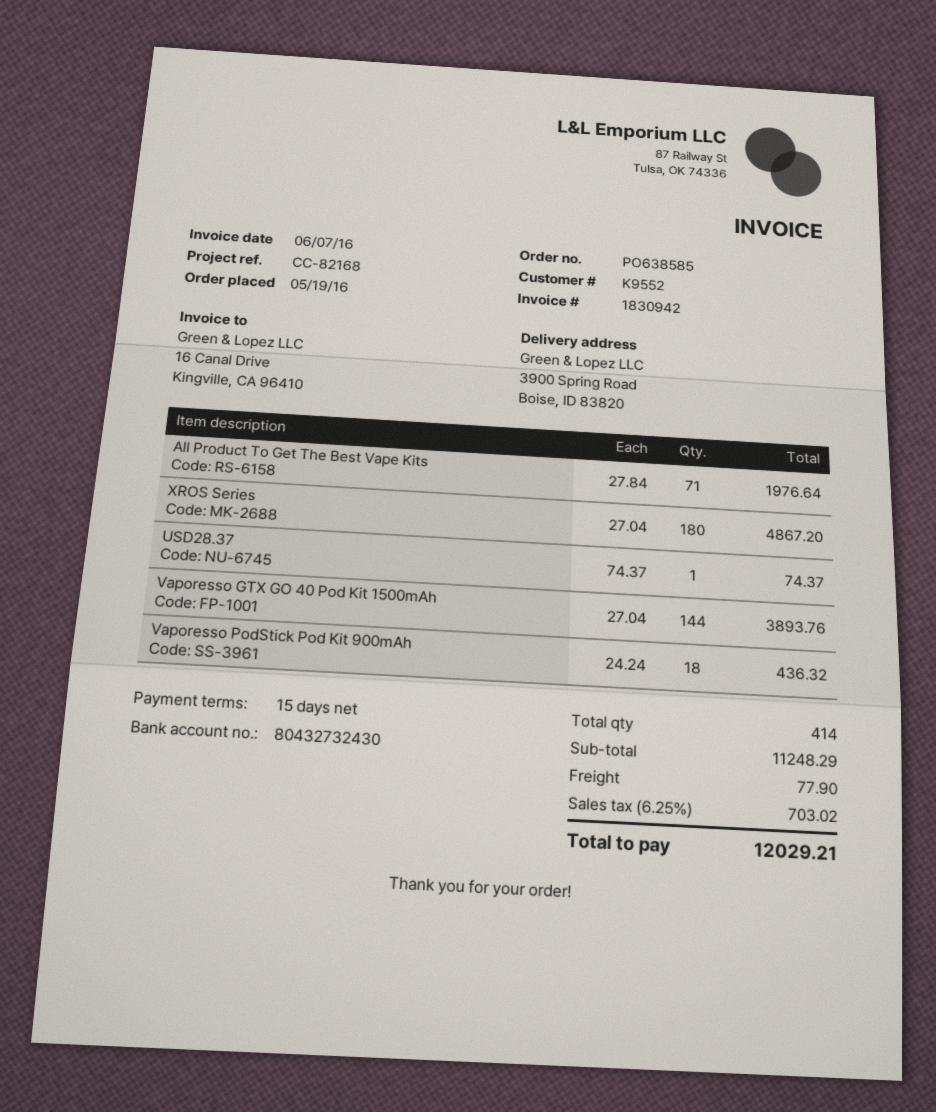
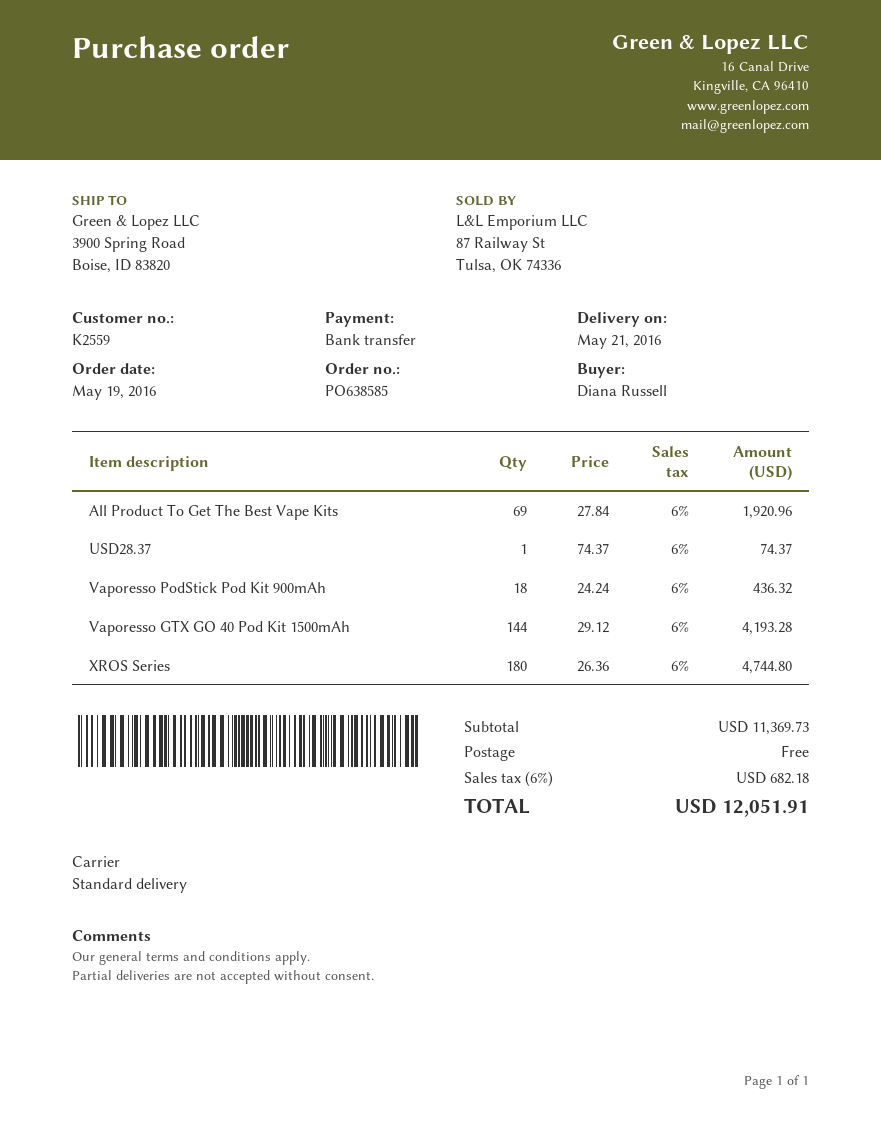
customer number: K9552 -> K2559
All Product To Get The Best Vape Kits: 71 x 27.84 = 1976.64 -> 69 x 27.84 = 1920.96
XROS Series: 180 x 27.04 = 4867.20 -> 180 x 26.36 = 4744.80
Vaporesso GTX GO 40 Pod Kit 1500mAh: 144 x 27.04 = 3893.76 -> 144 x 29.12 = 4193.28
subtotal: 11248.29 -> 11369.73
shipping: 77.90 -> 0.00
tax: 6.25% = 703.02 -> 6% = 682.18
total: 12029.21 -> 12051.91

